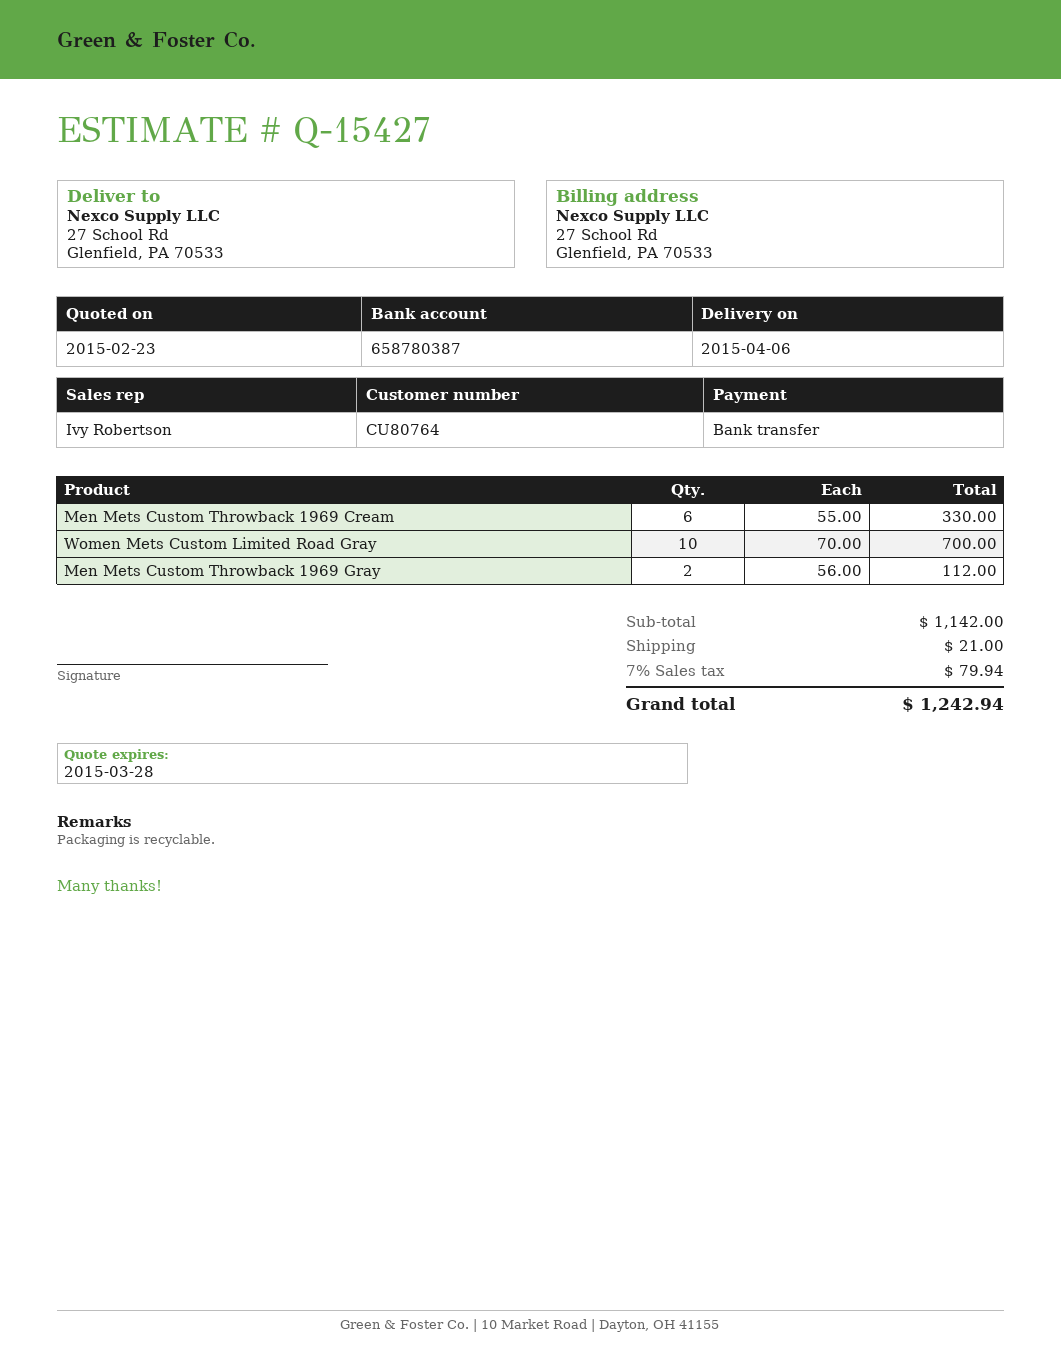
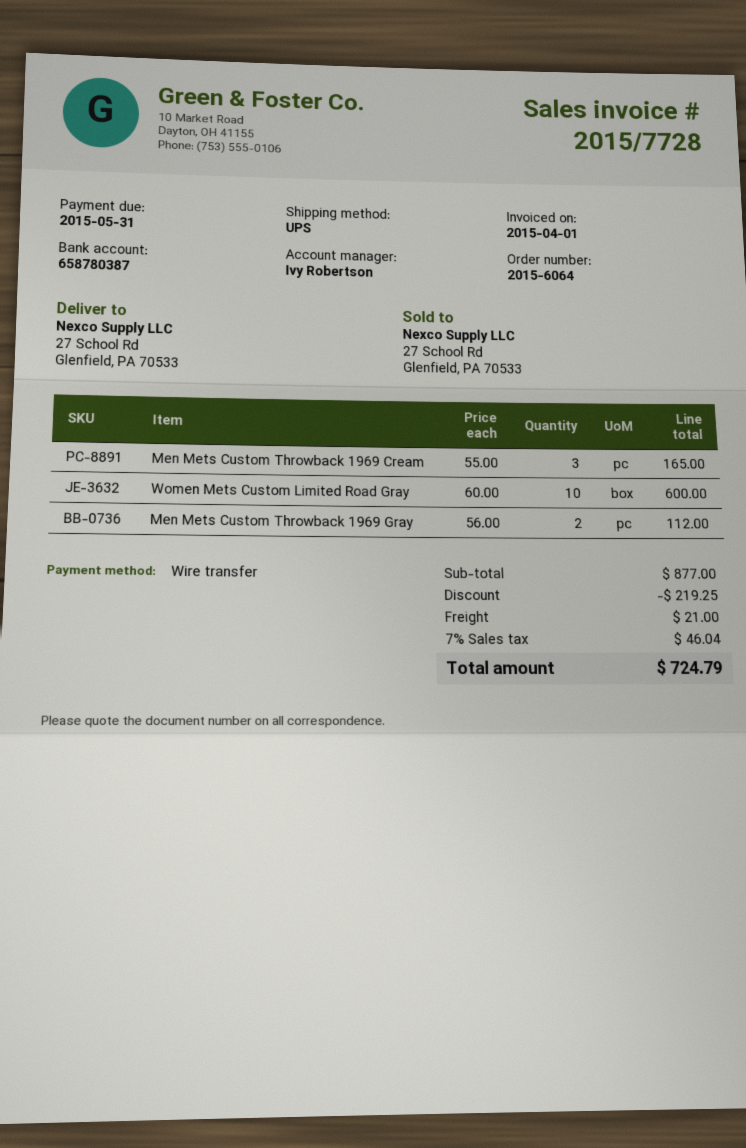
Men Mets Custom Throwback 1969 Cream: 6 x 55.00 = 330.00 -> 3 x 55.00 = 165.00
Women Mets Custom Limited Road Gray: 10 x 70.00 = 700.00 -> 10 x 60.00 = 600.00
subtotal: 1142.00 -> 877.00
discount: none -> 219.25
tax: 7% = 79.94 -> 7% = 46.04
total: 1242.94 -> 724.79

